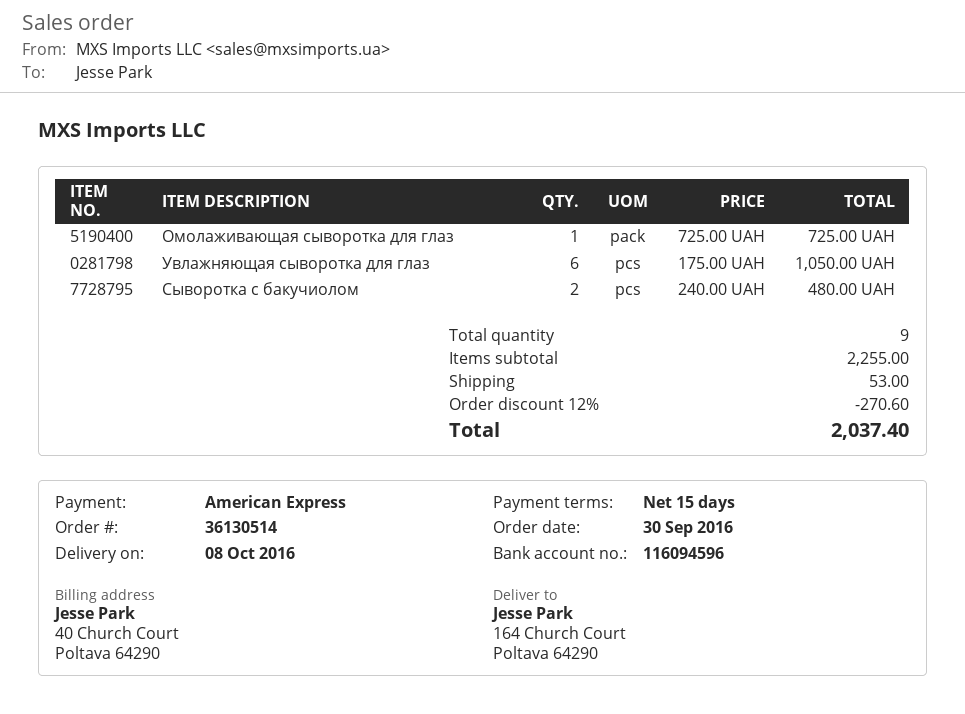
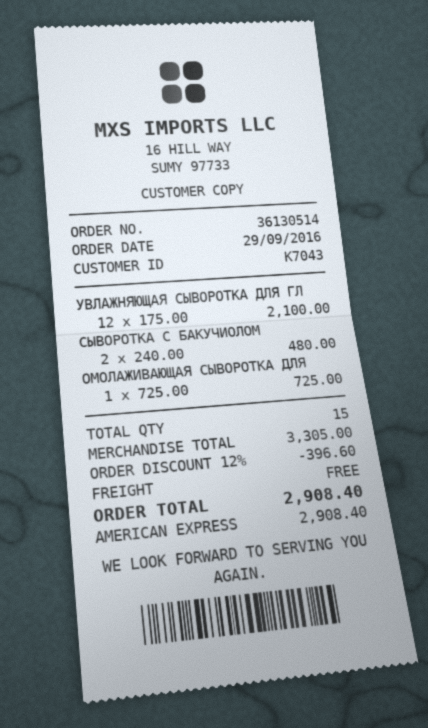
order date: 2016-09-30 -> 2016-09-29
Увлажняющая сыворотка для глаз: 6 x 175.00 = 1050.00 -> 12 x 175.00 = 2100.00
total quantity: 9 -> 15
subtotal: 2255.00 -> 3305.00
discount: 12% = 270.60 -> 12% = 396.60
shipping: 53.00 -> 0.00
total: 2037.40 -> 2908.40

